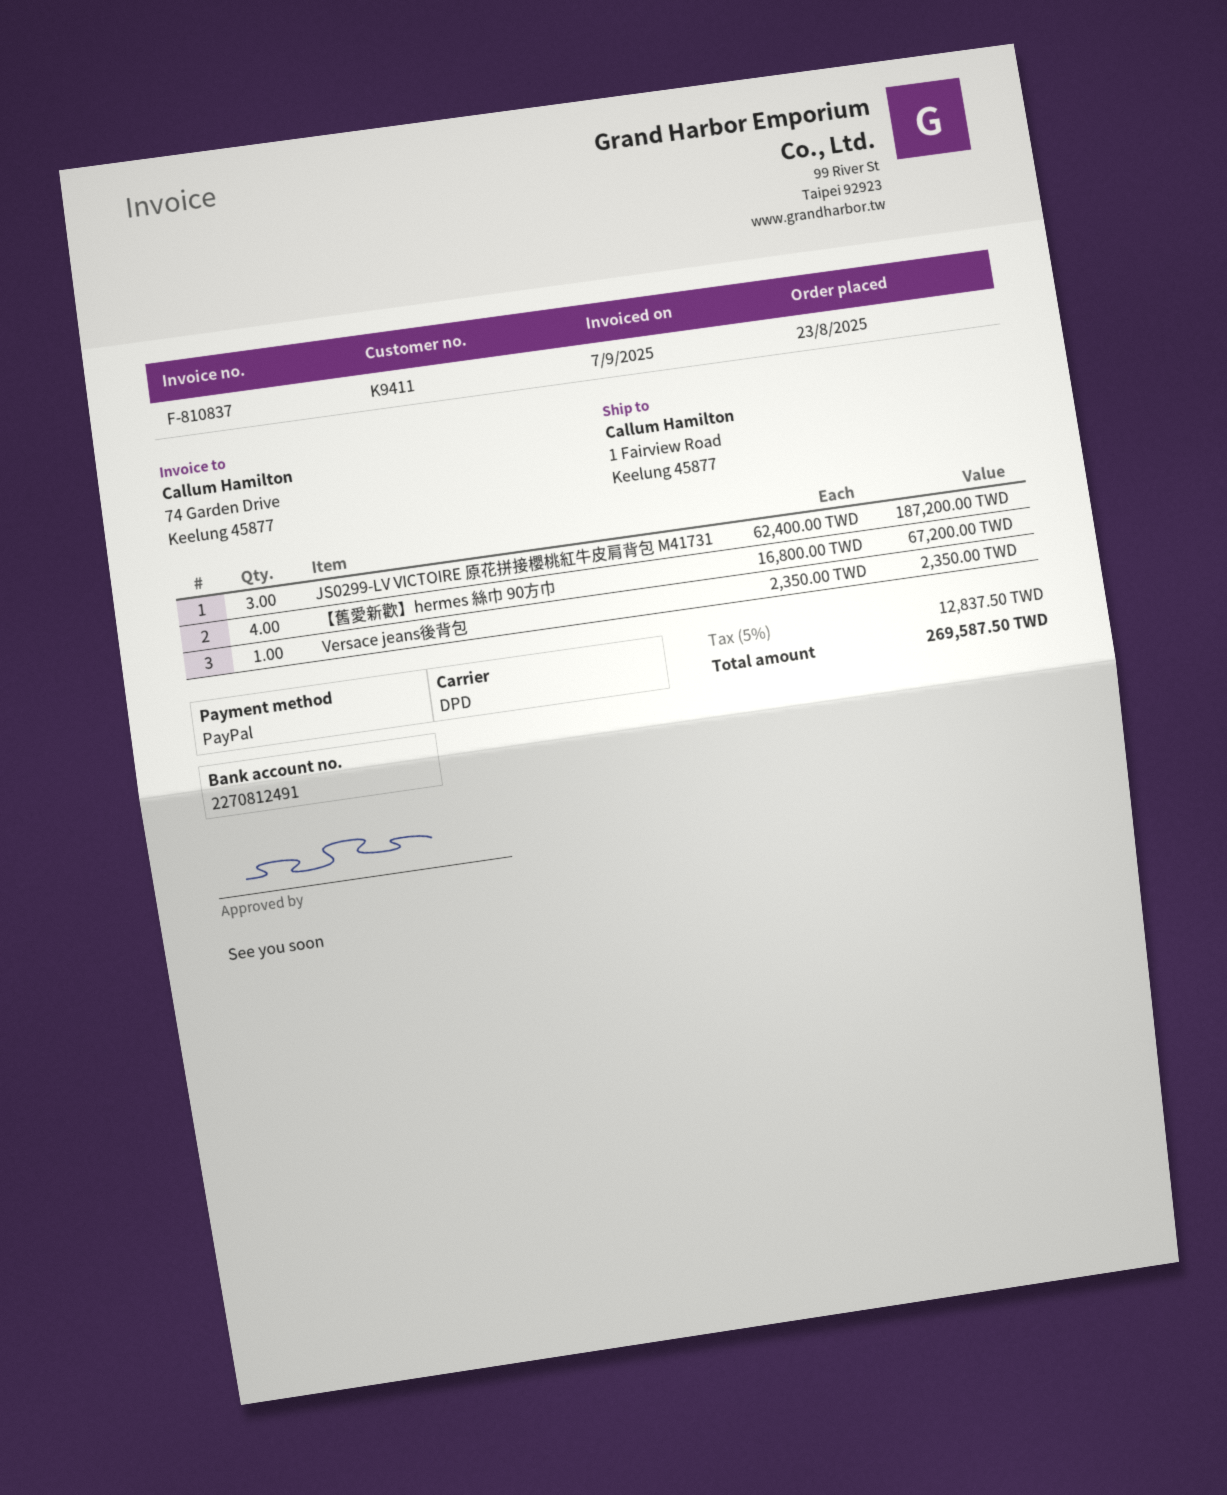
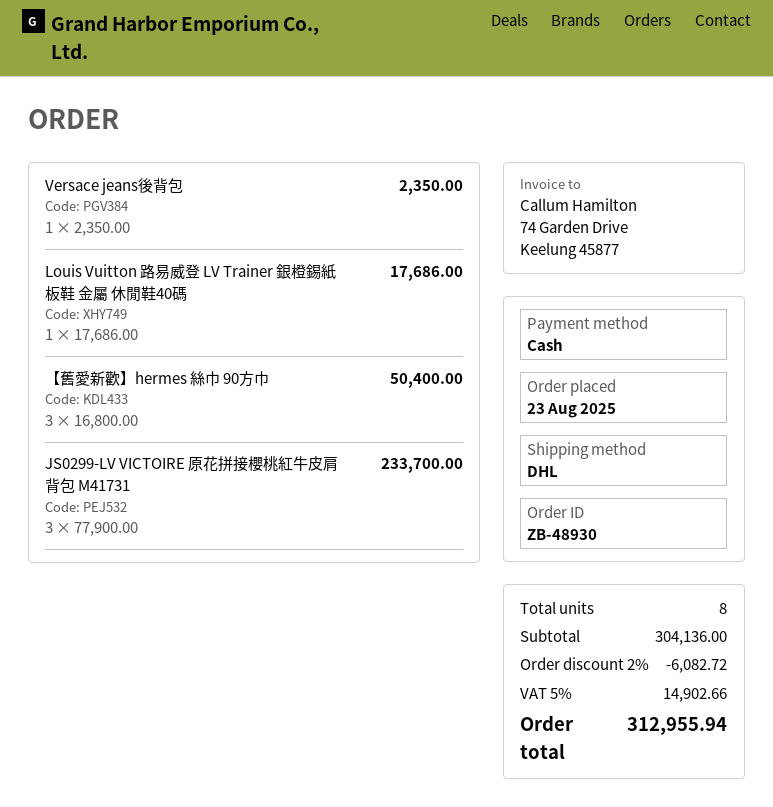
payment method: PayPal -> cash
shipping method: DPD -> DHL
JS0299-LV VICTOIRE 原花拼接櫻桃紅牛皮肩背包 M41731: 3 x 62400.00 = 187200.00 -> 3 x 77900.00 = 233700.00
【舊愛新歡】hermes 絲巾 90方巾: 4 x 16800.00 = 67200.00 -> 3 x 16800.00 = 50400.00
Louis Vuitton 路易威登 LV Trainer 銀橙錫紙板鞋 金屬 休閒鞋40碼: none -> 1 x 17686.00 = 17686.00
discount: none -> 2% = 6082.72
tax: 5% = 12837.50 -> 5% = 14902.66
total: 269587.50 -> 312955.94

